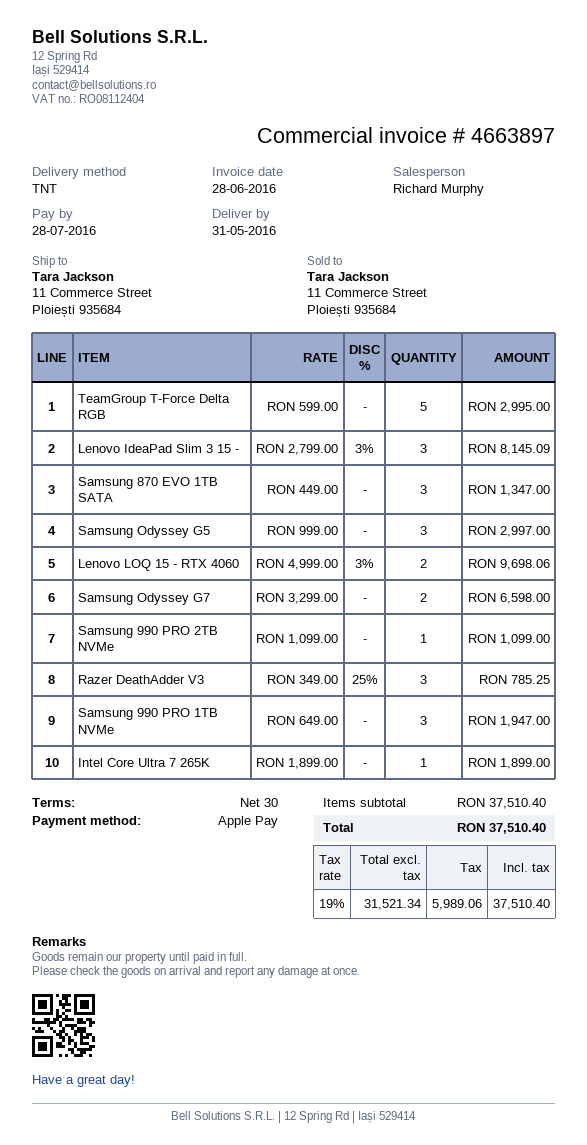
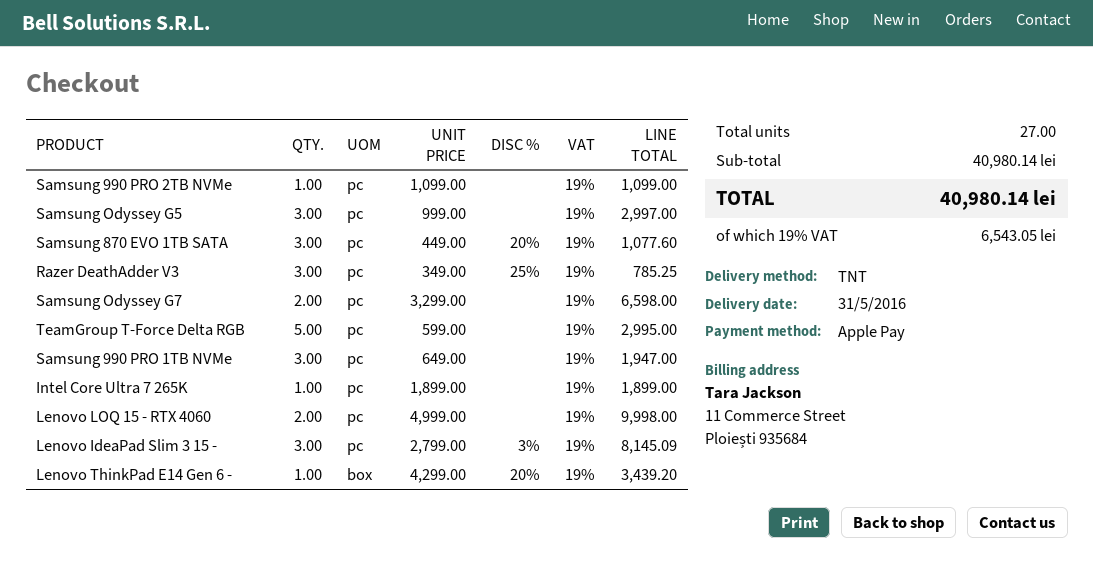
Samsung 870 EVO 1TB SATA: 3 x 449.00 = 1347.00 -> 3 x 449.00 - 20% = 1077.60
Lenovo LOQ 15 - RTX 4060: 2 x 4999.00 - 3% = 9698.06 -> 2 x 4999.00 = 9998.00
Lenovo ThinkPad E14 Gen 6 -: none -> 1 x 4299.00 - 20% = 3439.20
subtotal: 37510.40 -> 40980.14
tax: 19% = 5989.06 -> 19% = 6543.05
total: 37510.40 -> 40980.14

